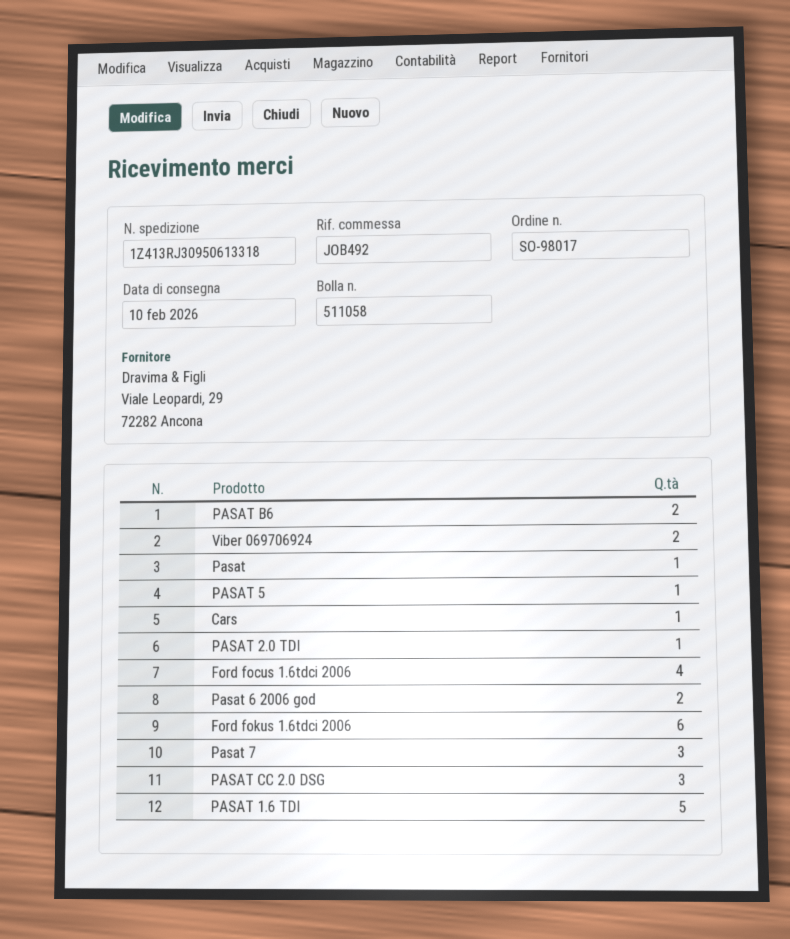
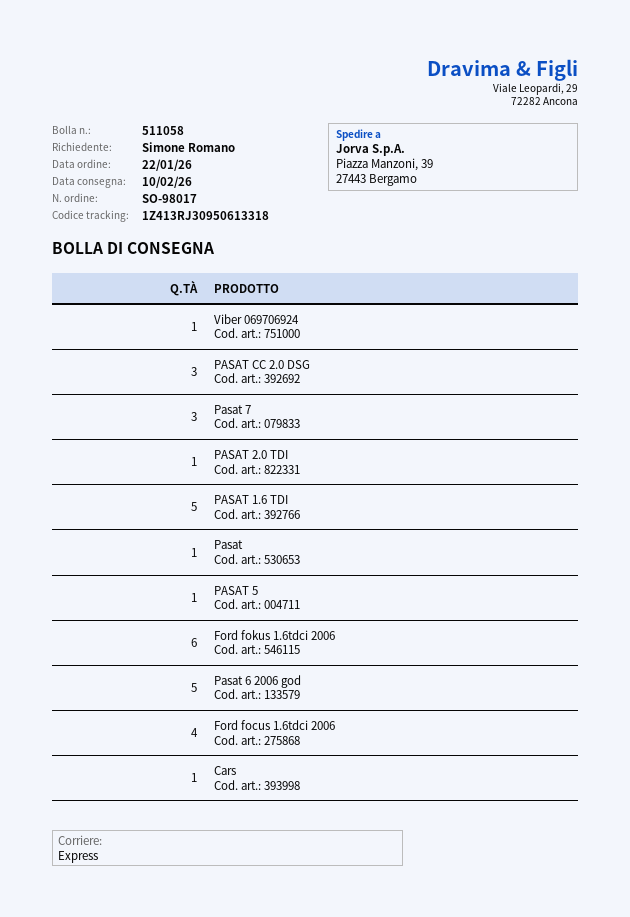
PASAT B6: 2 -> none
Viber 069706924: 2 -> 1
Pasat 6 2006 god: 2 -> 5

